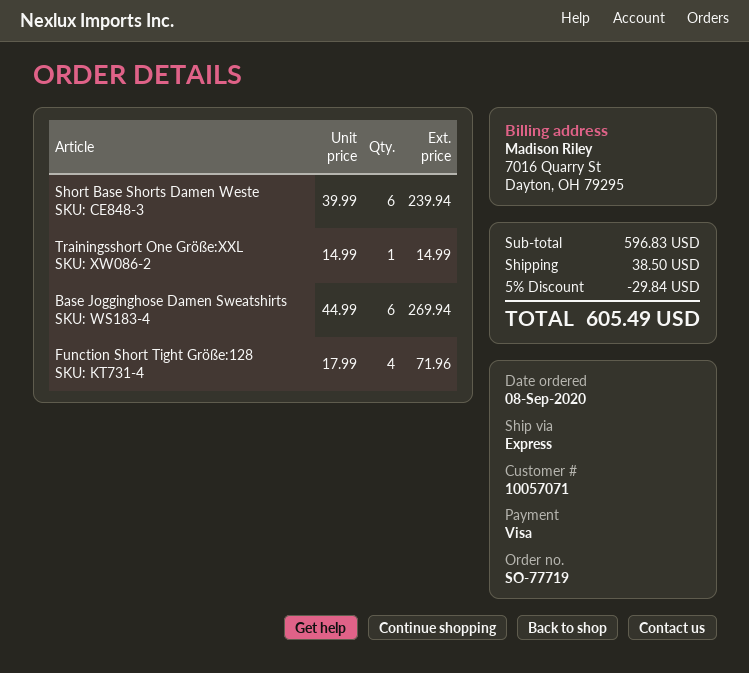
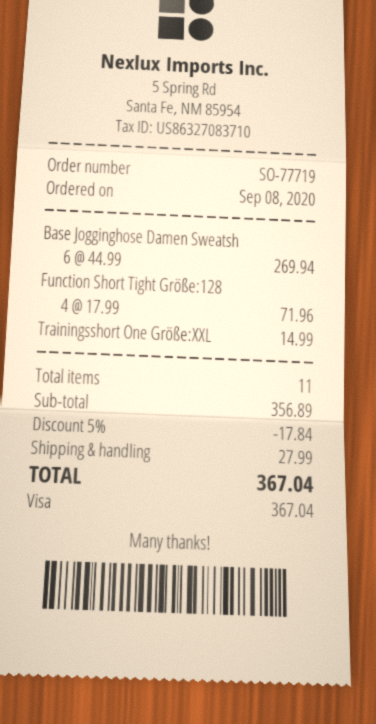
Short Base Shorts Damen Weste: 6 x 39.99 = 239.94 -> none
subtotal: 596.83 -> 356.89
discount: 5% = 29.84 -> 5% = 17.84
shipping: 38.50 -> 27.99
total: 605.49 -> 367.04

